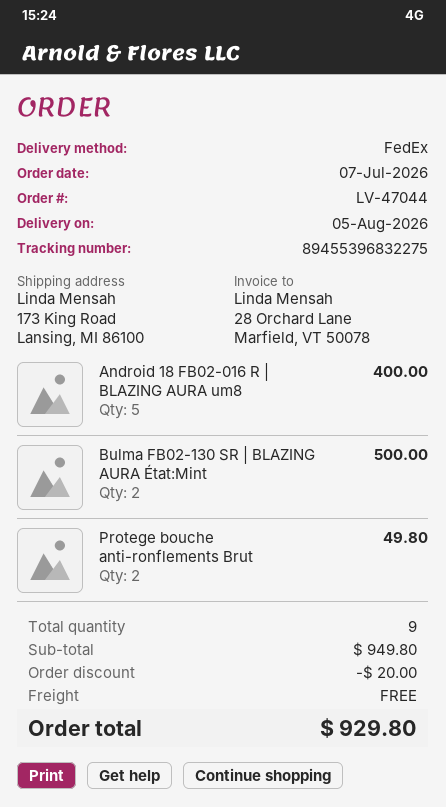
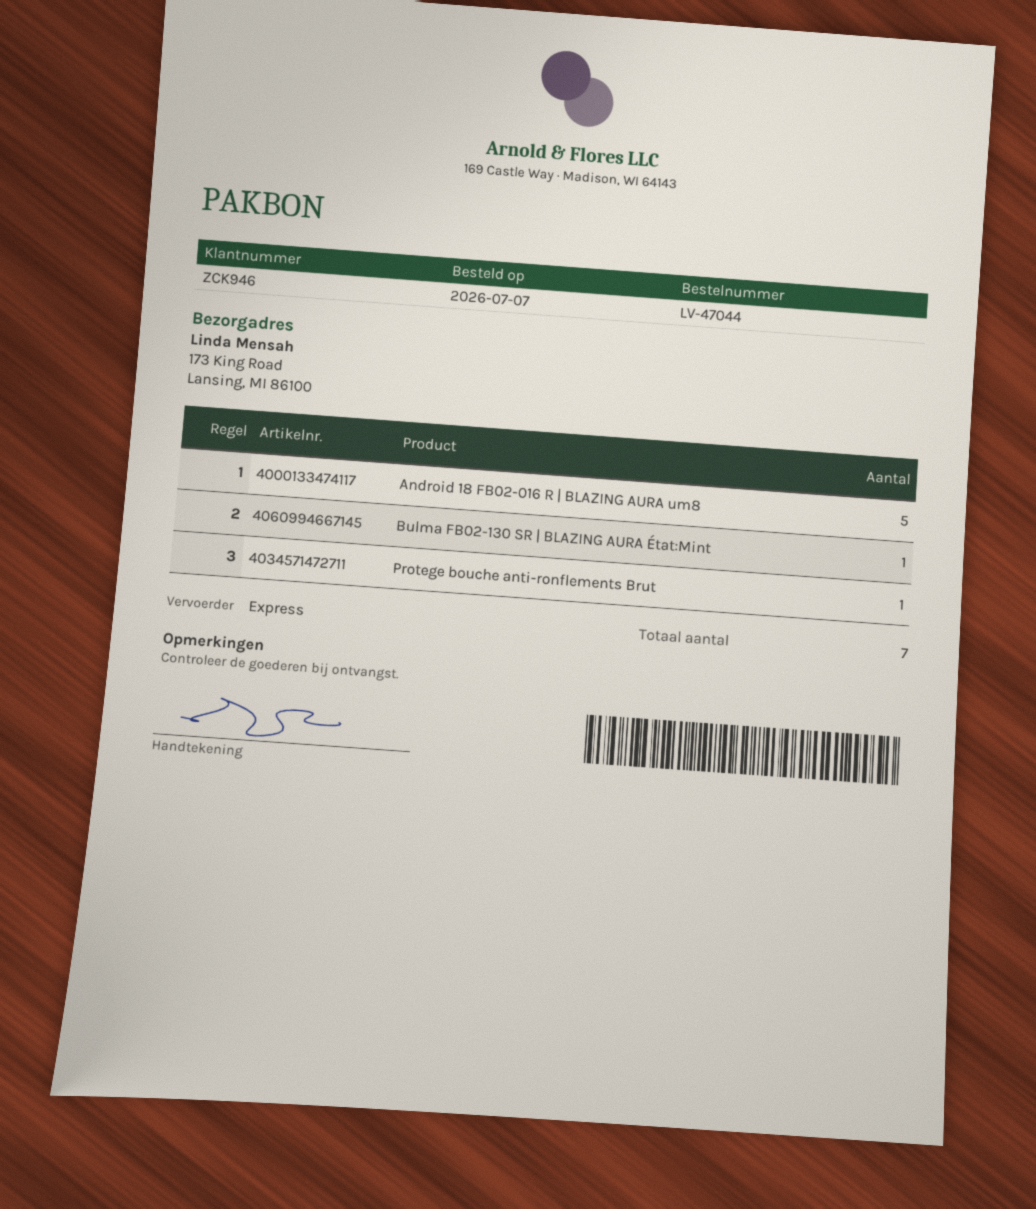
shipping method: FedEx -> express
Bulma FB02-130 SR | BLAZING AURA État:Mint: 2 -> 1
Protege bouche anti-ronflements Brut: 2 -> 1
total quantity: 9 -> 7

